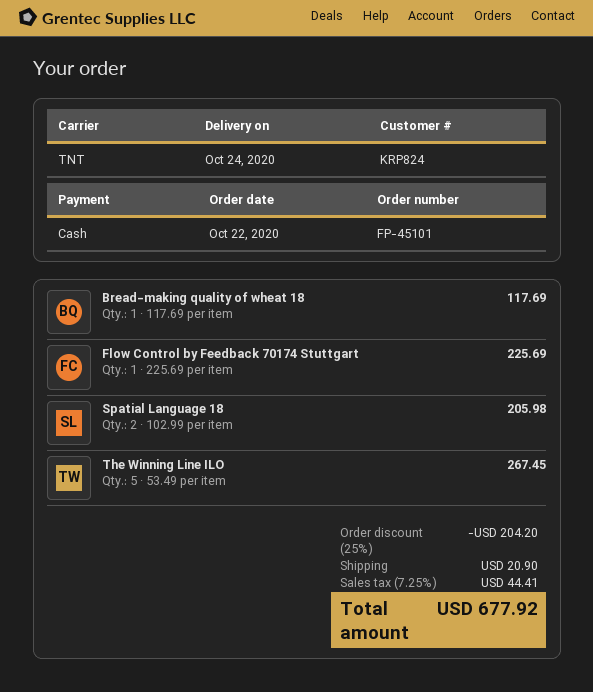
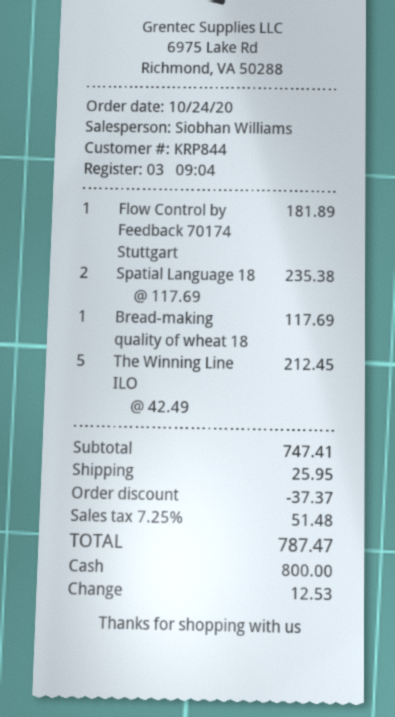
order date: 2020-10-22 -> 2020-10-24
customer number: KRP824 -> KRP844
Flow Control by Feedback 70174 Stuttgart: 1 x 225.69 = 225.69 -> 1 x 181.89 = 181.89
Spatial Language 18: 2 x 102.99 = 205.98 -> 2 x 117.69 = 235.38
The Winning Line ILO: 5 x 53.49 = 267.45 -> 5 x 42.49 = 212.45
discount: 204.20 -> 37.37
shipping: 20.90 -> 25.95
tax: 7.25% = 44.41 -> 7.25% = 51.48
total: 677.92 -> 787.47

